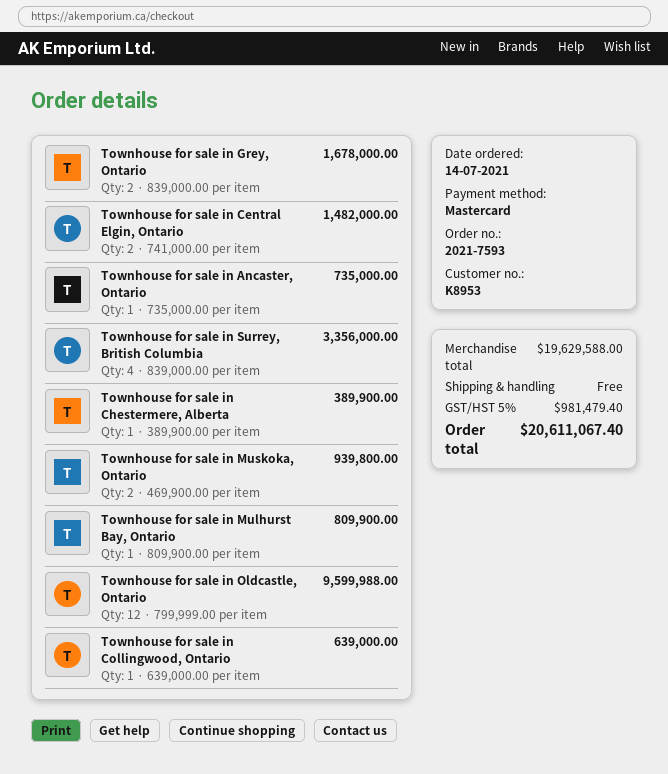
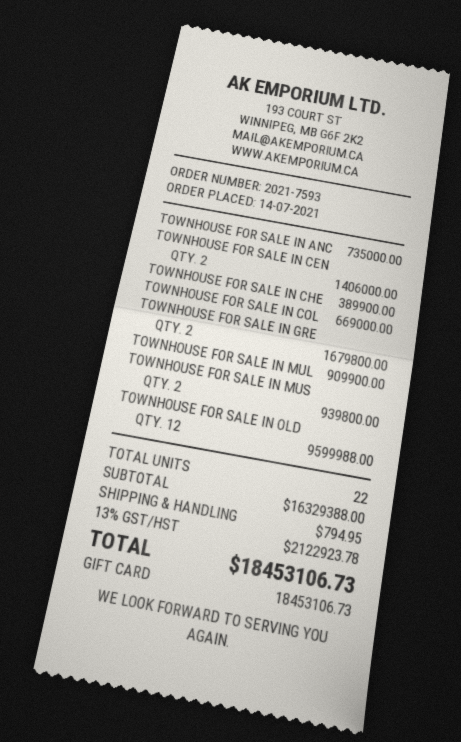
payment method: Mastercard -> gift card
Townhouse for sale in Grey, Ontario: 2 for 1678000.00 -> 2 for 1679800.00
Townhouse for sale in Central Elgin, Ontario: 2 for 1482000.00 -> 2 for 1406000.00
Townhouse for sale in Surrey, British Columbia: 4 for 3356000.00 -> none
Townhouse for sale in Mulhurst Bay, Ontario: 1 for 809900.00 -> 1 for 909900.00
Townhouse for sale in Collingwood, Ontario: 1 for 639000.00 -> 1 for 669000.00
subtotal: 19629588.00 -> 16329388.00
shipping: 0.00 -> 794.95
tax: 5% = 981479.40 -> 13% = 2122923.78
total: 20611067.40 -> 18453106.73

